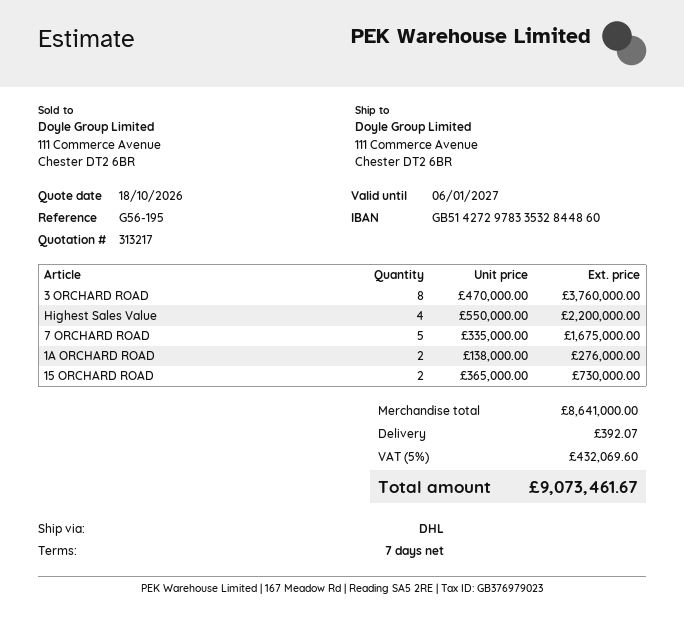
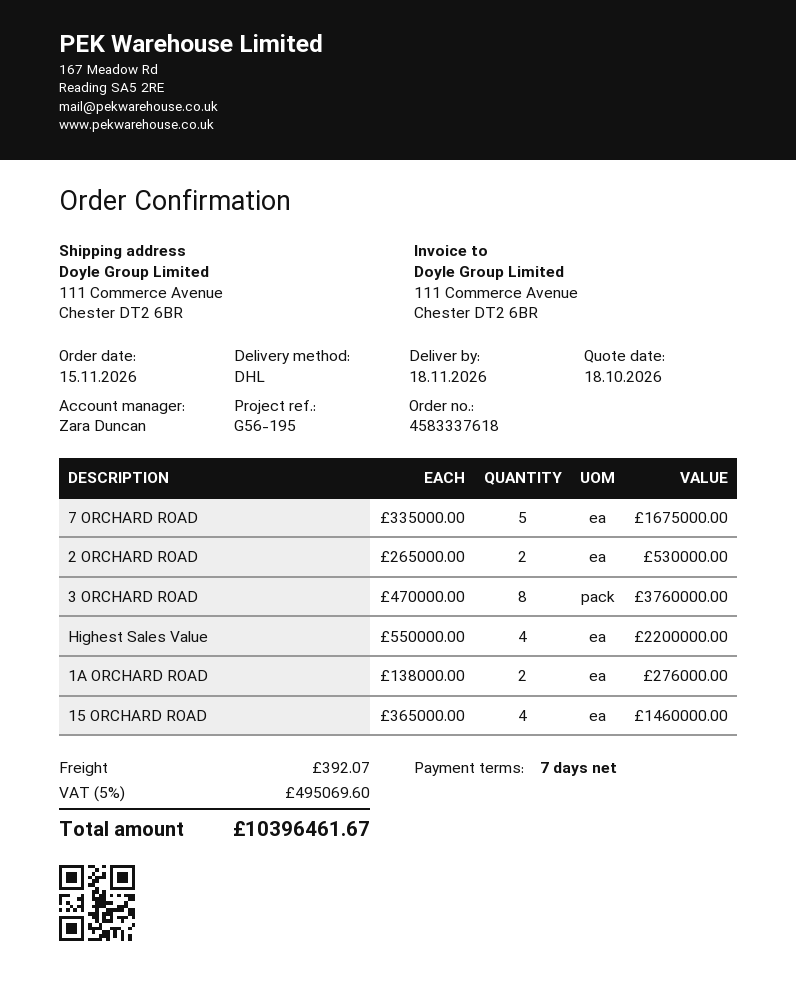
15 ORCHARD ROAD: 2 x 365000.00 = 730000.00 -> 4 x 365000.00 = 1460000.00
2 ORCHARD ROAD: none -> 2 x 265000.00 = 530000.00
tax: 5% = 432069.60 -> 5% = 495069.60
total: 9073461.67 -> 10396461.67

